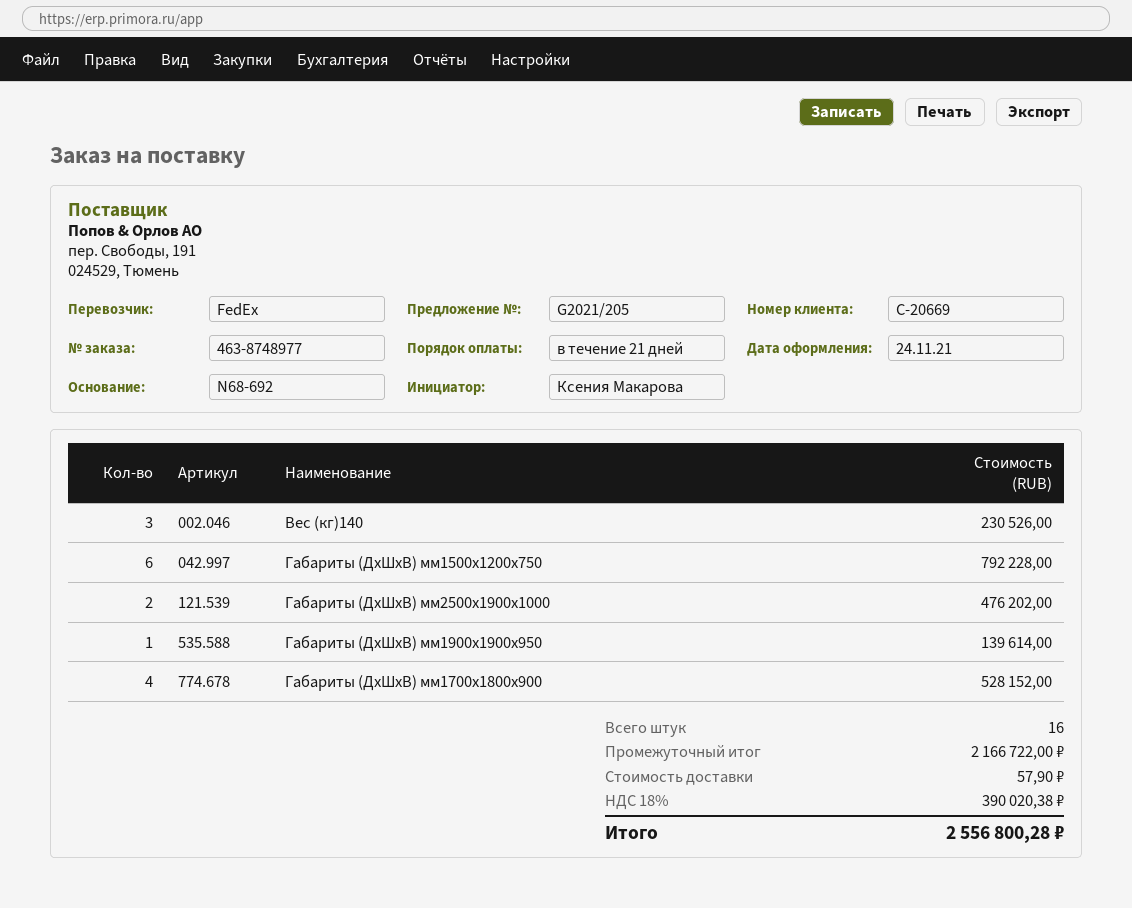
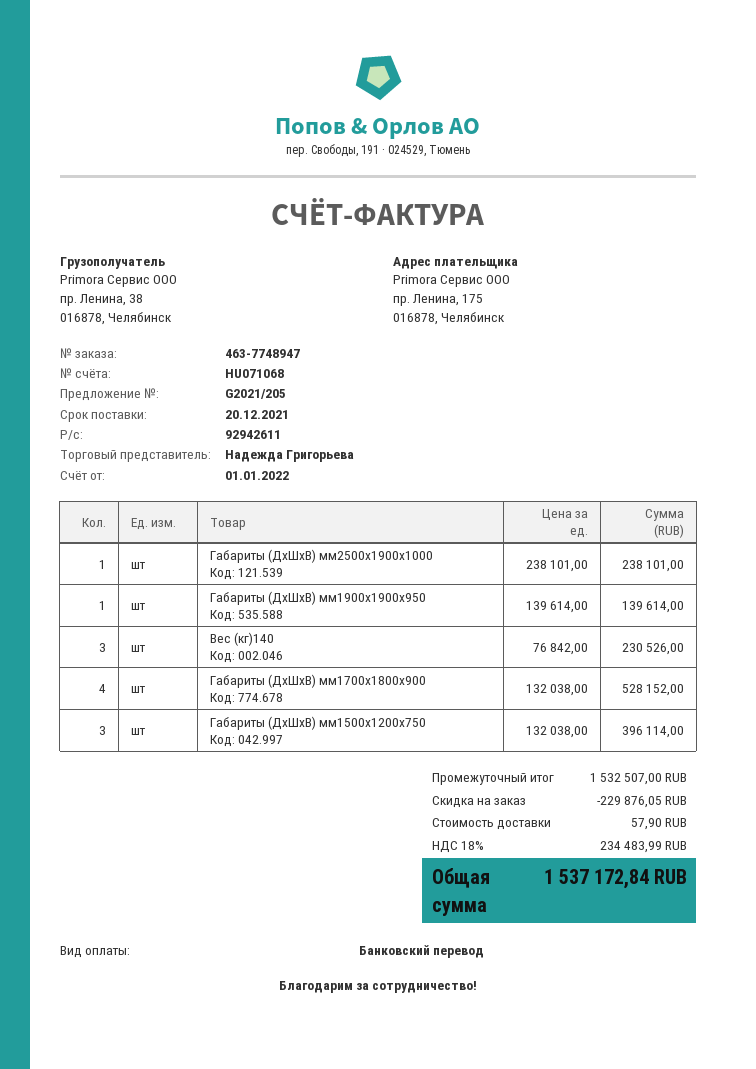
order number: 463-8748977 -> 463-7748947
Габариты (ДхШхВ) мм1500х1200х750: 6 for 792228.00 -> 3 for 396114.00
Габариты (ДхШхВ) мм2500х1900х1000: 2 for 476202.00 -> 1 for 238101.00
subtotal: 2166722.00 -> 1532507.00
discount: none -> 229876.05
tax: 18% = 390020.38 -> 18% = 234483.99
total: 2556800.28 -> 1537172.84

